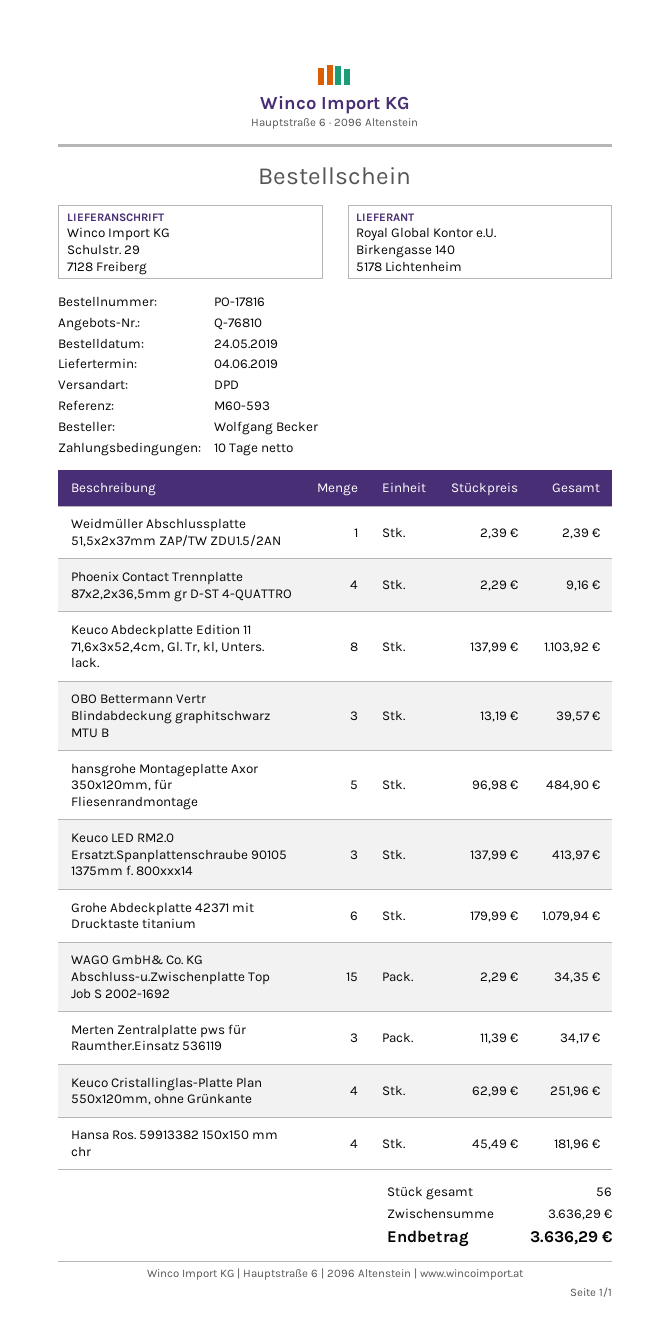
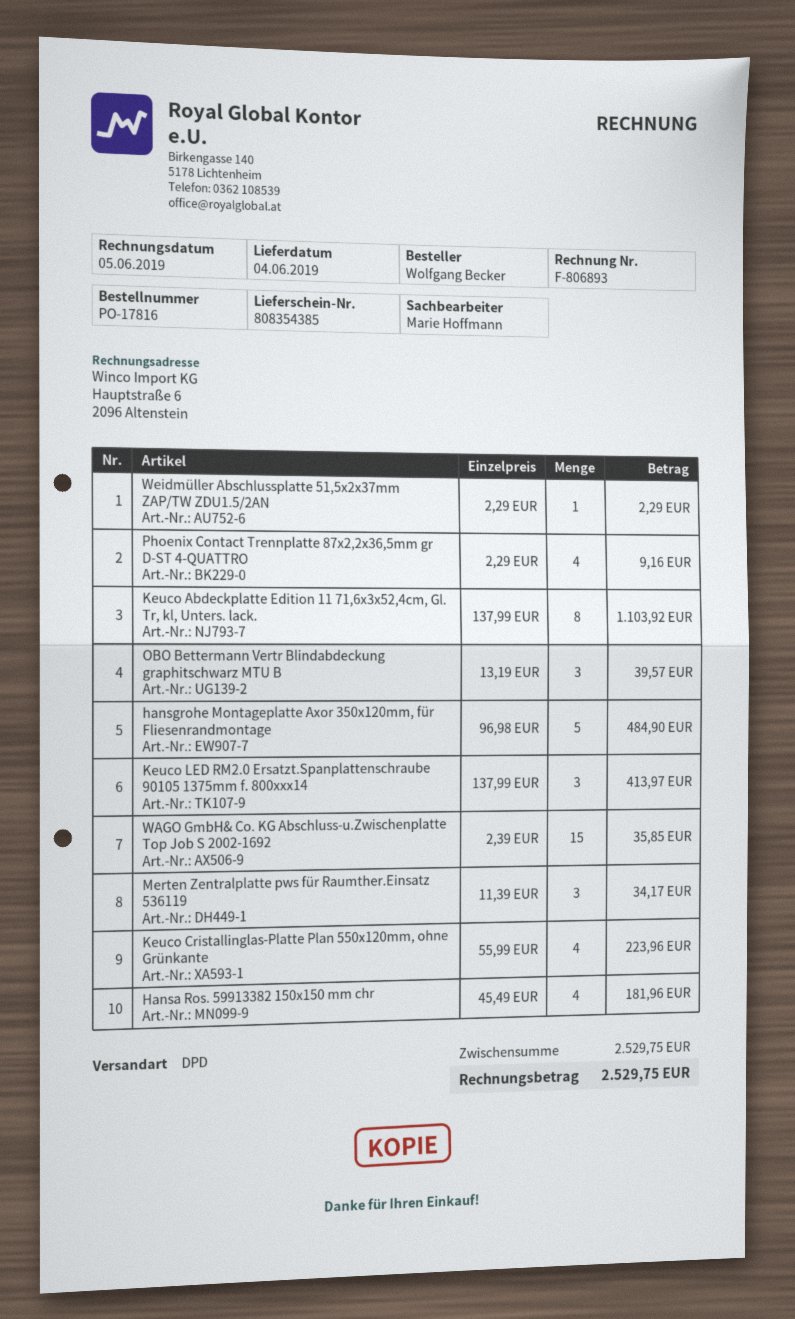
Weidmüller Abschlussplatte 51,5x2x37mm ZAP/TW ZDU1.5/2AN: 1 x 2.39 = 2.39 -> 1 x 2.29 = 2.29
Grohe Abdeckplatte 42371 mit Drucktaste titanium: 6 x 179.99 = 1079.94 -> none
WAGO GmbH& Co. KG Abschluss-u.Zwischenplatte Top Job S 2002-1692: 15 x 2.29 = 34.35 -> 15 x 2.39 = 35.85
Keuco Cristallinglas-Platte Plan 550x120mm, ohne Grünkante: 4 x 62.99 = 251.96 -> 4 x 55.99 = 223.96
subtotal: 3636.29 -> 2529.75
total: 3636.29 -> 2529.75

